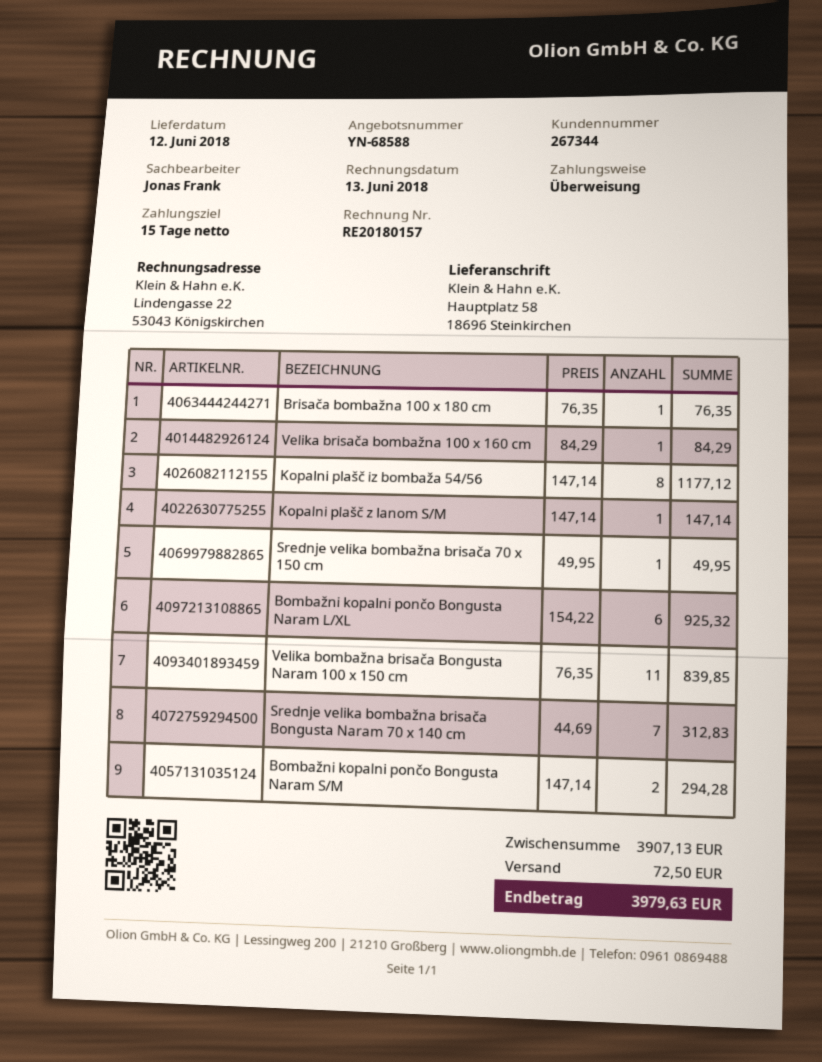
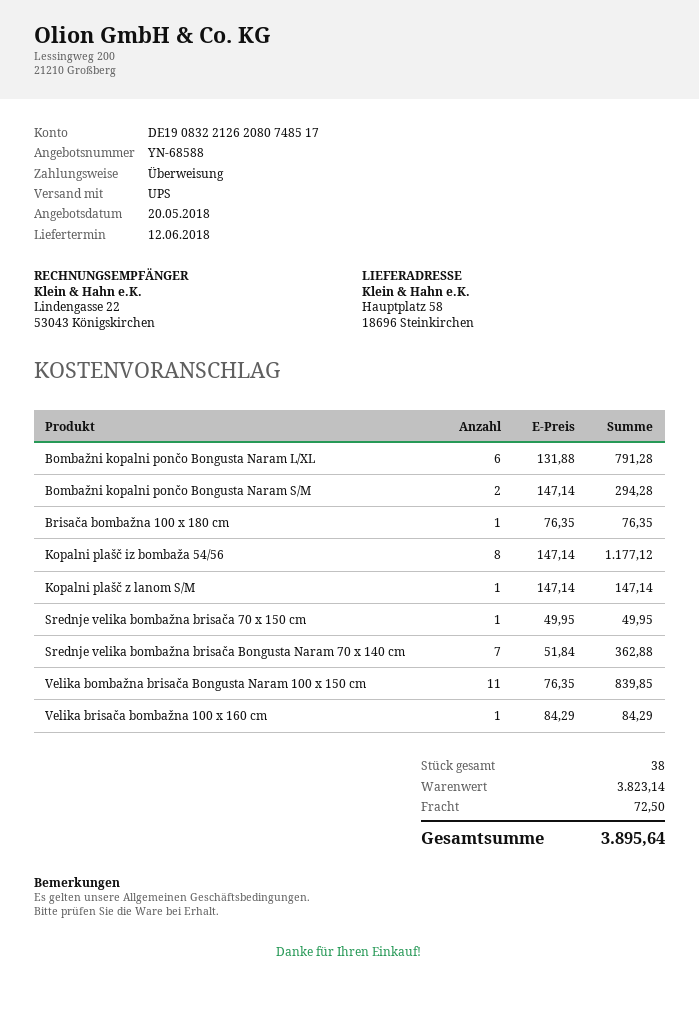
Bombažni kopalni pončo Bongusta Naram L/XL: 6 x 154.22 = 925.32 -> 6 x 131.88 = 791.28
Srednje velika bombažna brisača Bongusta Naram 70 x 140 cm: 7 x 44.69 = 312.83 -> 7 x 51.84 = 362.88
subtotal: 3907.13 -> 3823.14
total: 3979.63 -> 3895.64

